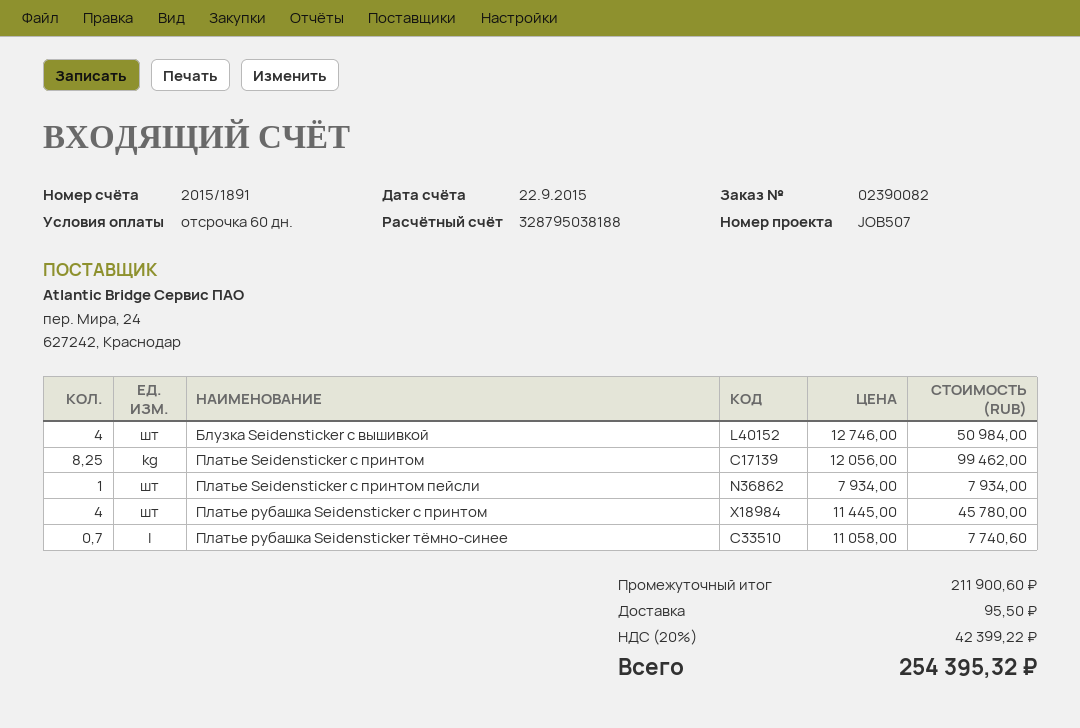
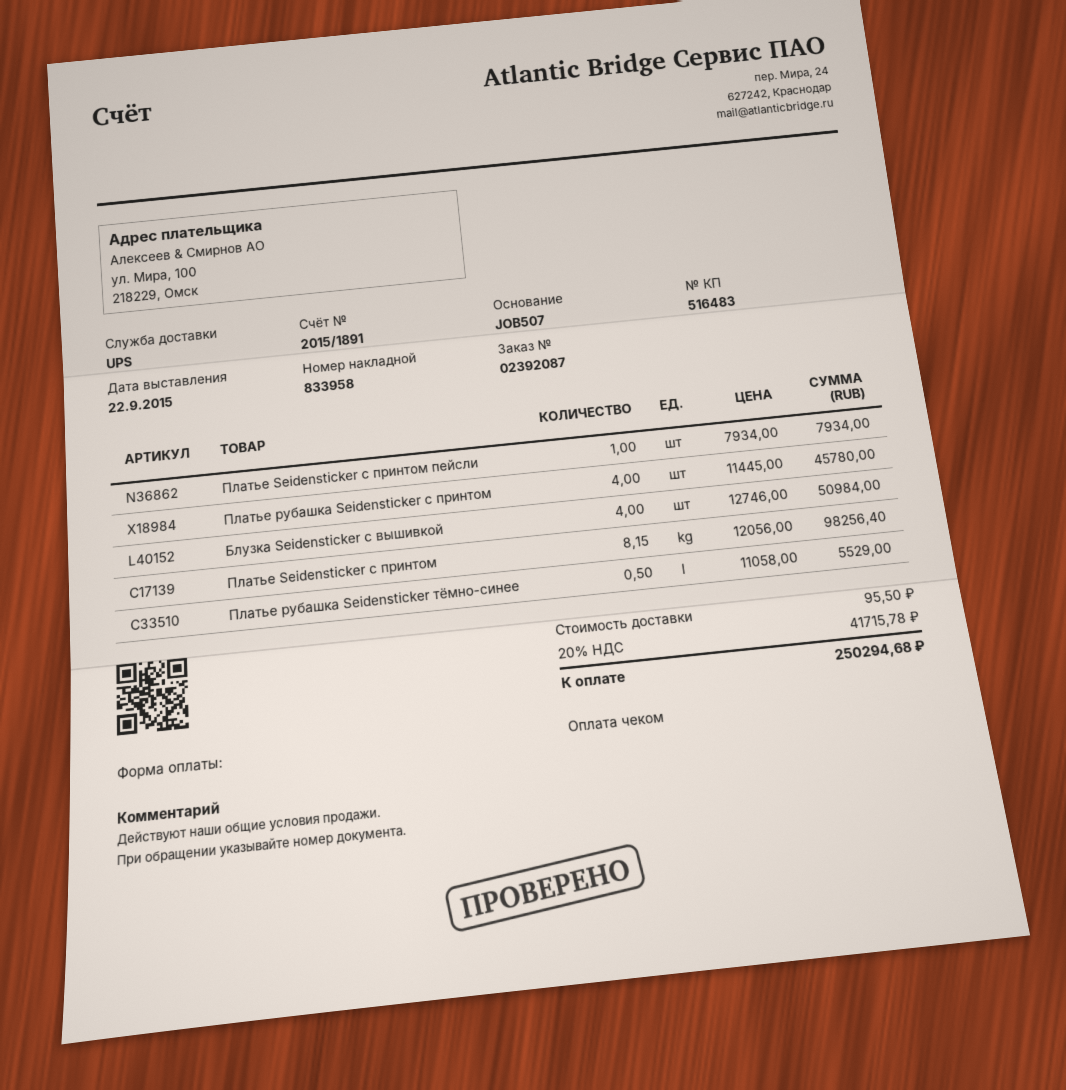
order number: 02390082 -> 02392087
Платье Seidensticker с принтом: 8.25 x 12056.00 = 99462.00 -> 8.15 x 12056.00 = 98256.40
Платье рубашка Seidensticker тёмно-синее: 0.7 x 11058.00 = 7740.60 -> 0.5 x 11058.00 = 5529.00
tax: 20% = 42399.22 -> 20% = 41715.78
total: 254395.32 -> 250294.68

